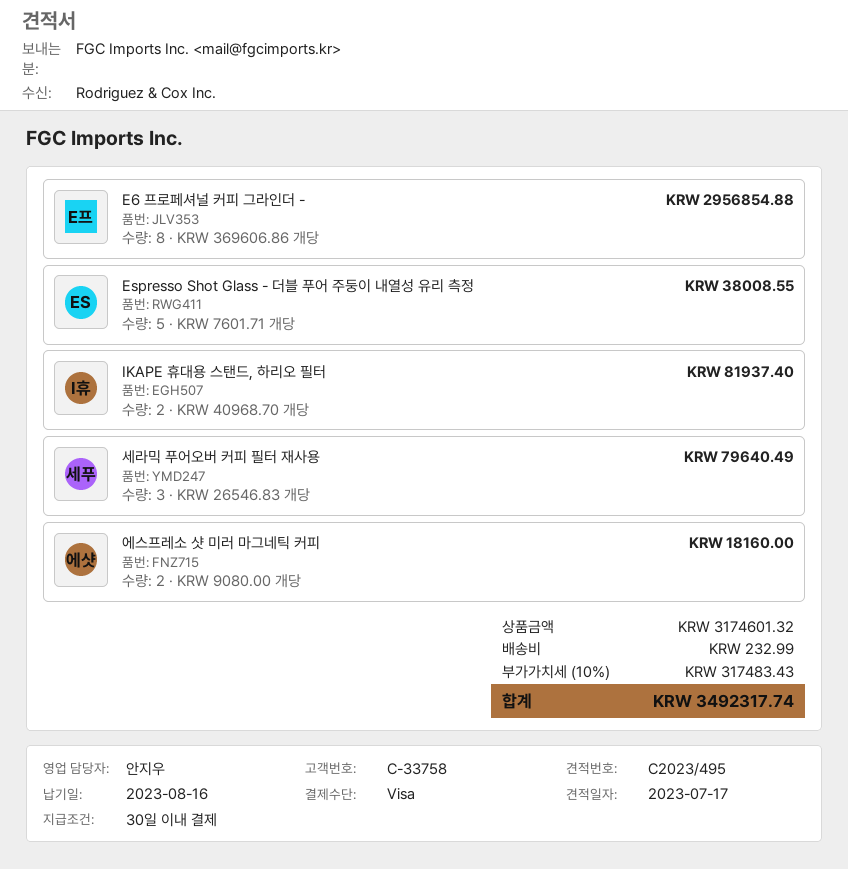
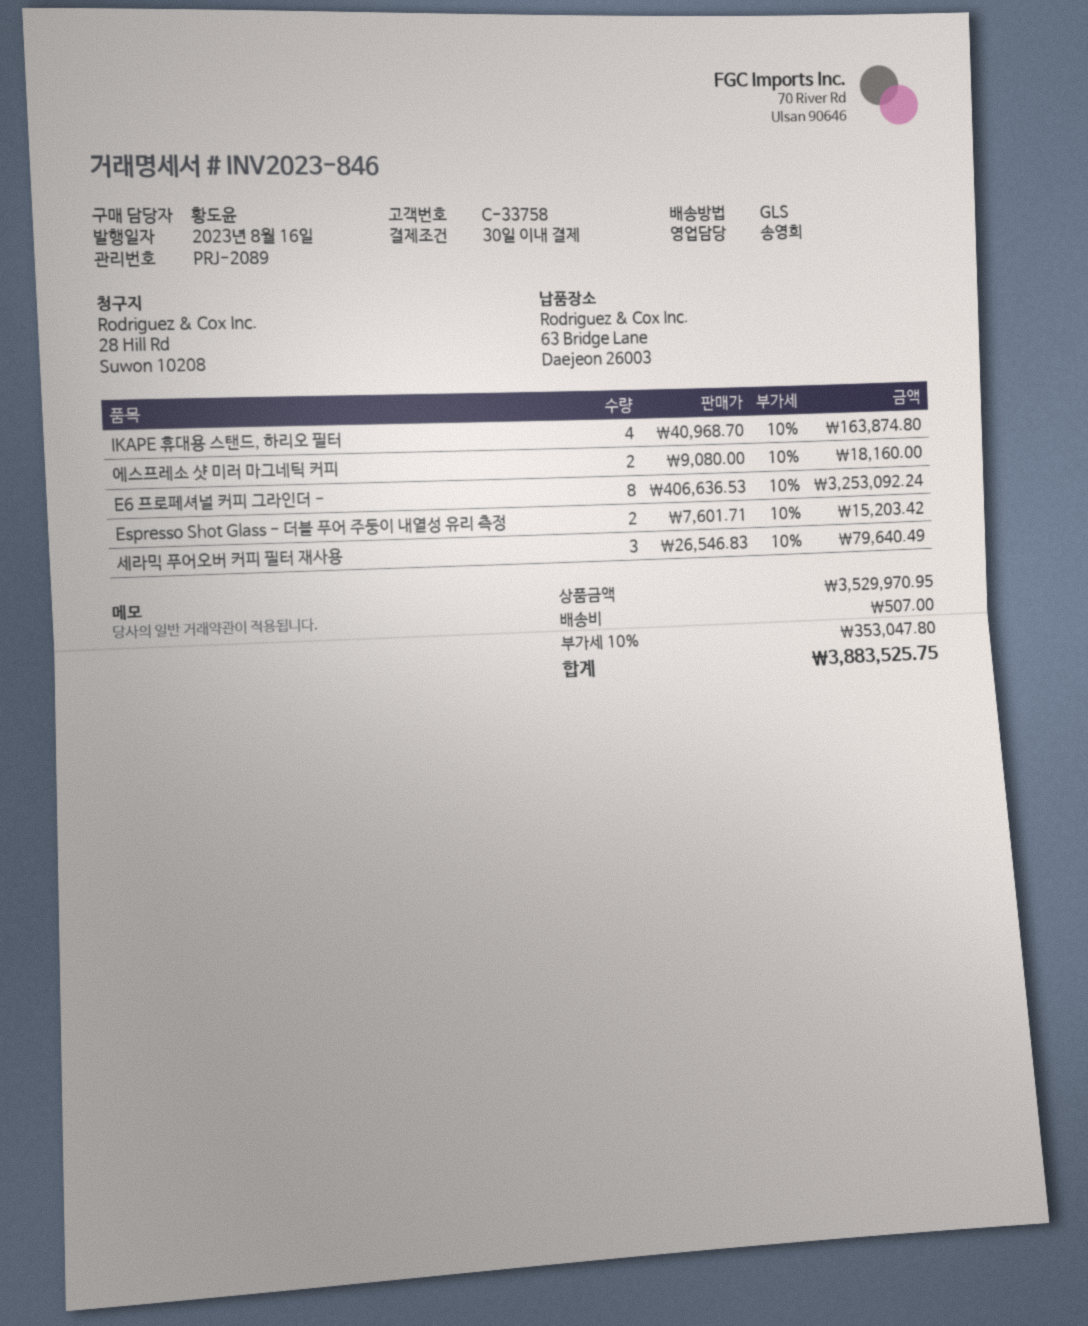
sales rep: 안지우 -> 송영희
E6 프로페셔널 커피 그라인더 -: 8 x 369606.86 = 2956854.88 -> 8 x 406636.53 = 3253092.24
Espresso Shot Glass - 더블 푸어 주둥이 내열성 유리 측정: 5 x 7601.71 = 38008.55 -> 2 x 7601.71 = 15203.42
IKAPE 휴대용 스탠드, 하리오 필터: 2 x 40968.70 = 81937.40 -> 4 x 40968.70 = 163874.80
subtotal: 3174601.32 -> 3529970.95
shipping: 232.99 -> 507.00
tax: 10% = 317483.43 -> 10% = 353047.80
total: 3492317.74 -> 3883525.75

